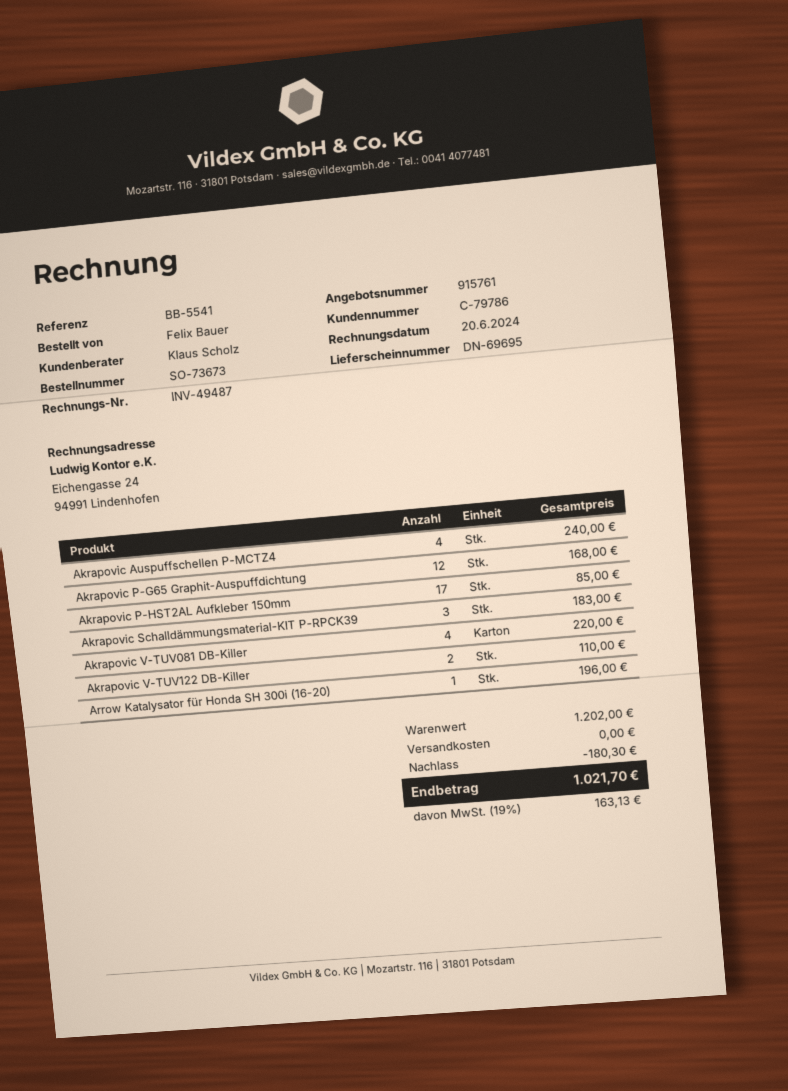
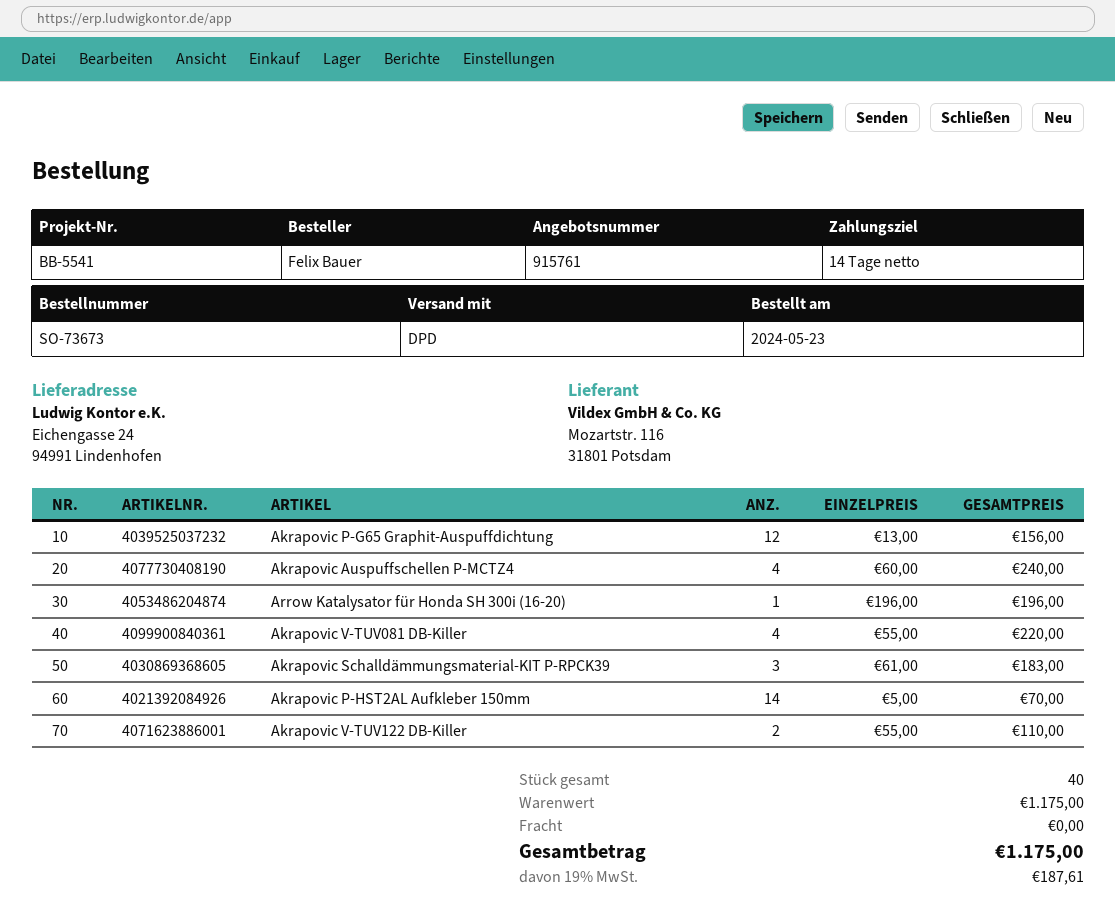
Akrapovic P-G65 Graphit-Auspuffdichtung: 12 for 168.00 -> 12 for 156.00
Akrapovic P-HST2AL Aufkleber 150mm: 17 for 85.00 -> 14 for 70.00
subtotal: 1202.00 -> 1175.00
discount: 180.30 -> none
tax: 19% = 163.13 -> 19% = 187.61
total: 1021.70 -> 1175.00

